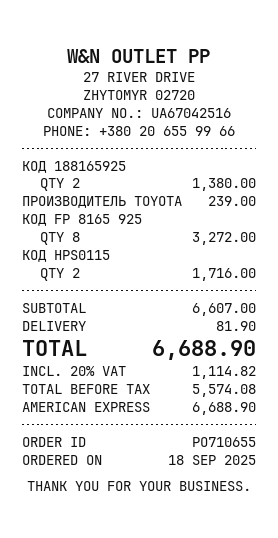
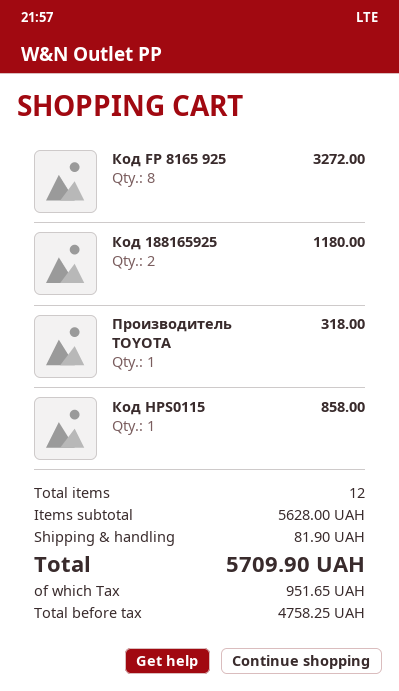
КОД 188165925: 2 for 1380.00 -> 2 for 1180.00
ПРОИЗВОДИТЕЛЬ TOYOTA: 1 for 239.00 -> 1 for 318.00
КОД HPS0115: 2 for 1716.00 -> 1 for 858.00
subtotal: 6607.00 -> 5628.00
net: 5574.08 -> 4758.25
tax: 1114.82 -> 951.65
total: 6688.90 -> 5709.90

